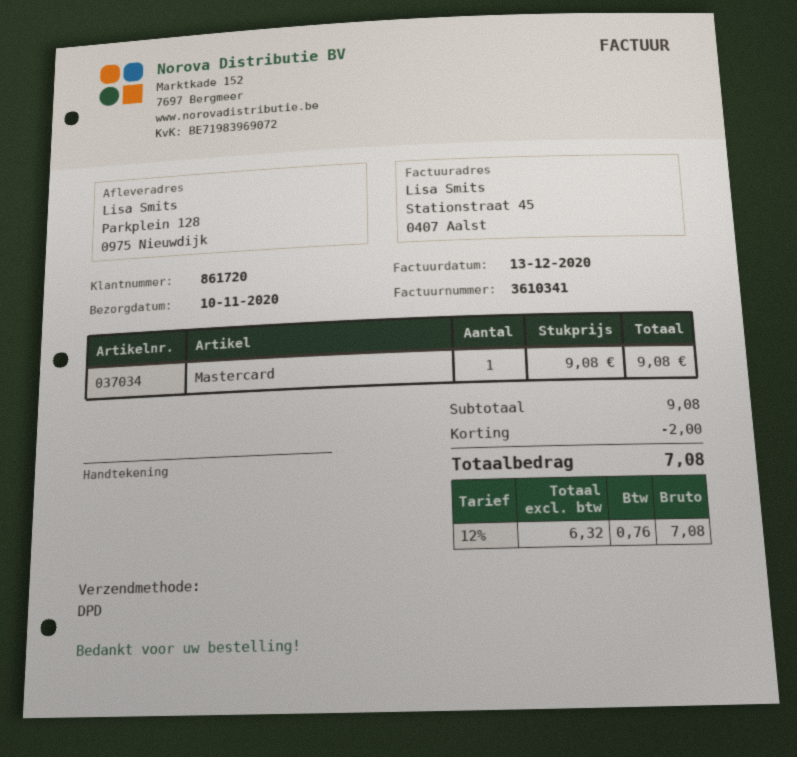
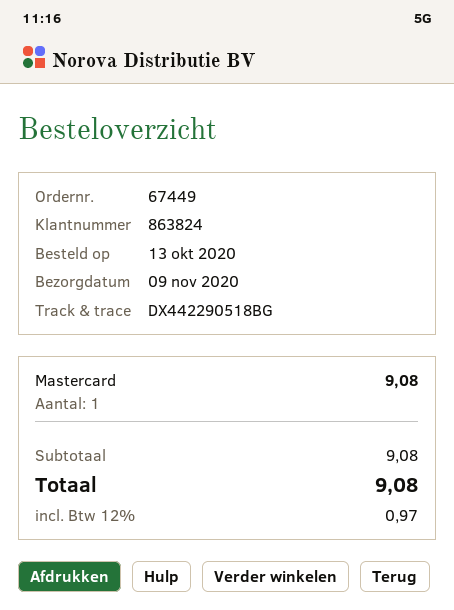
delivery date: 2020-11-10 -> 2020-11-09
customer number: 861720 -> 863824
discount: 2.00 -> none
tax: 12% = 0.76 -> 12% = 0.97
total: 7.08 -> 9.08

